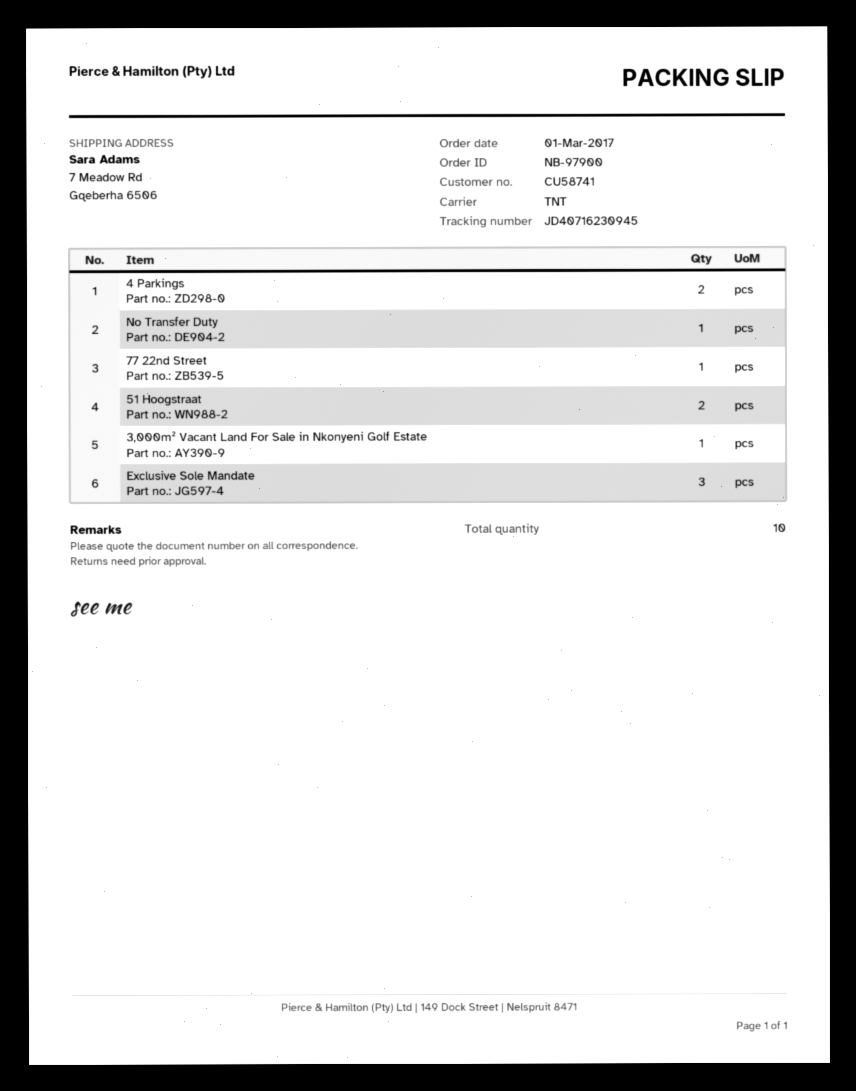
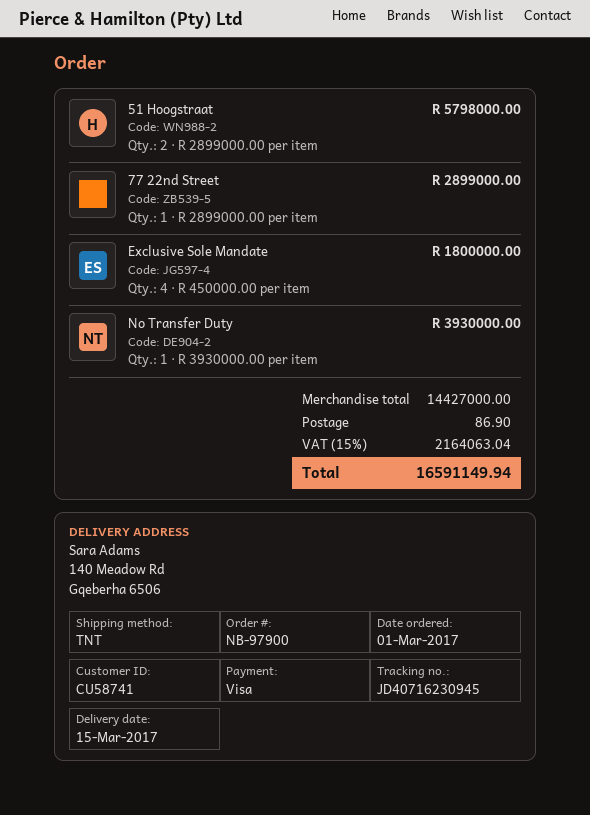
ship to: 7 Meadow Rd, Gqeberha 6506 -> 140 Meadow Rd, Gqeberha 6506
4 Parkings: 2 -> none
3,000m² Vacant Land For Sale in Nkonyeni Golf Estate: 1 -> none
Exclusive Sole Mandate: 3 -> 4

